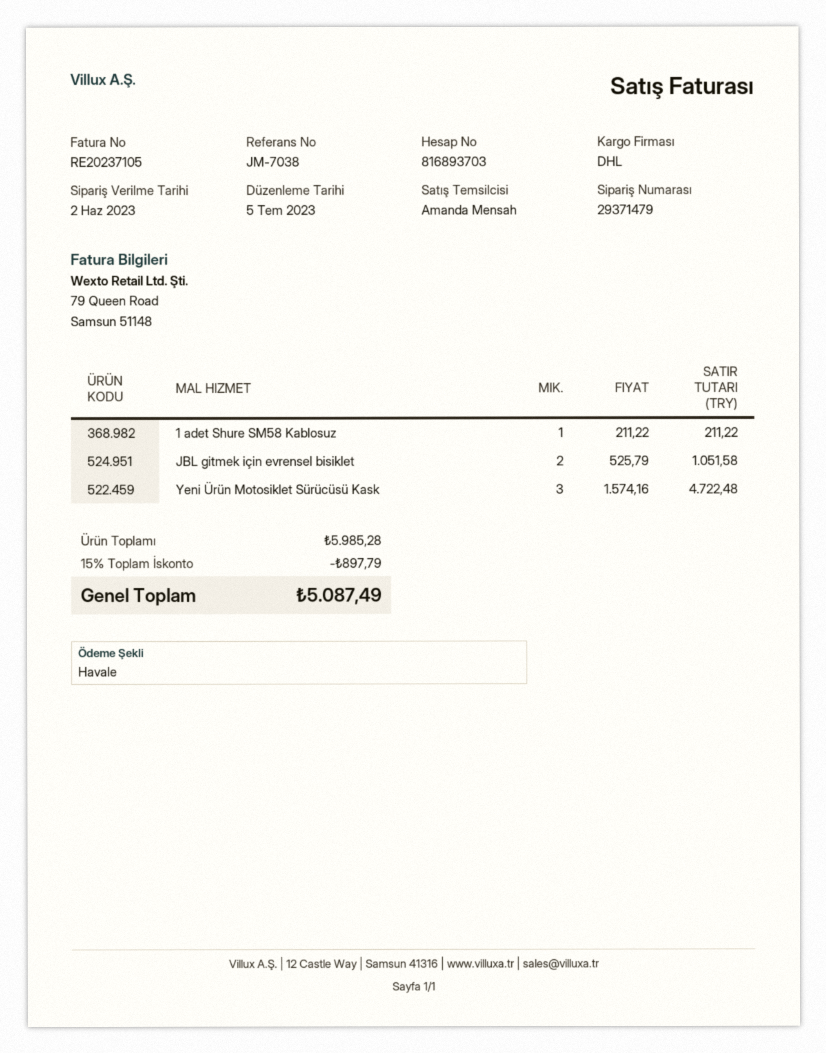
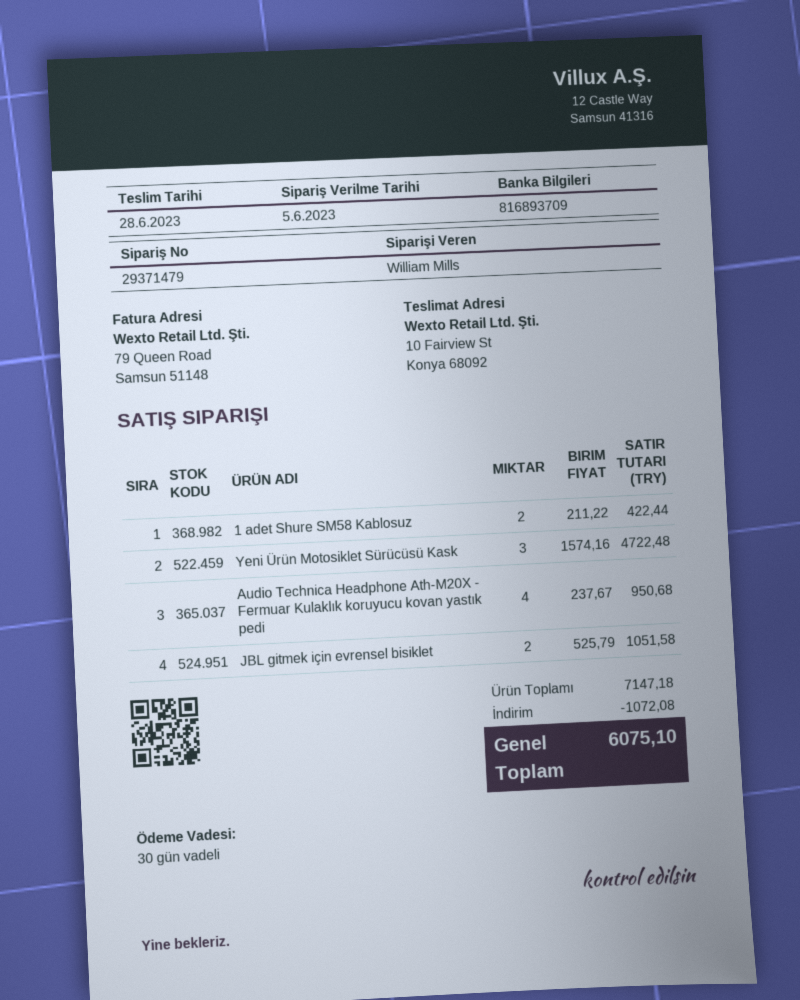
order date: 2023-06-02 -> 2023-06-05
bank account: 816893703 -> 816893709
1 adet Shure SM58 Kablosuz: 1 x 211.22 = 211.22 -> 2 x 211.22 = 422.44
Audio Technica Headphone Ath-M20X - Fermuar Kulaklık koruyucu kovan yastık pedi: none -> 4 x 237.67 = 950.68
subtotal: 5985.28 -> 7147.18
discount: 897.79 -> 1072.08
total: 5087.49 -> 6075.10

